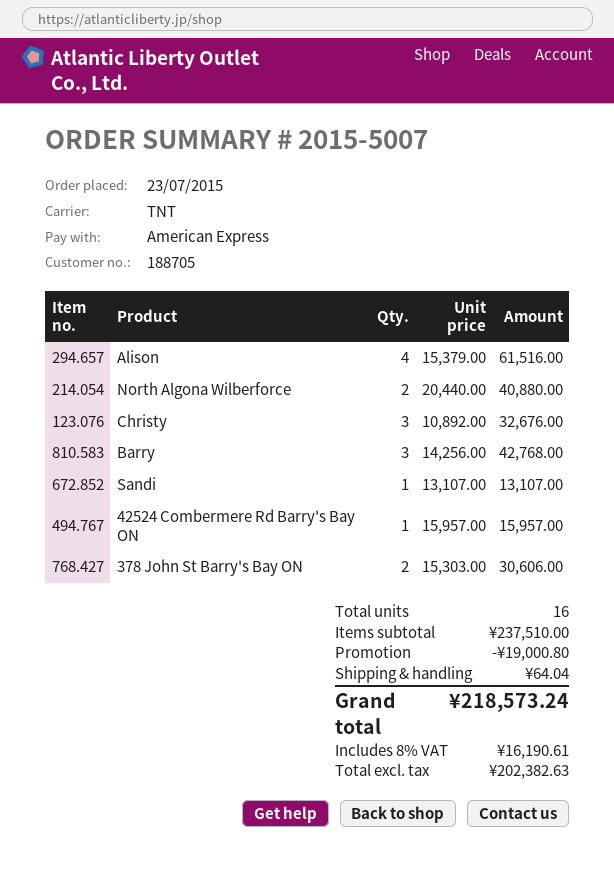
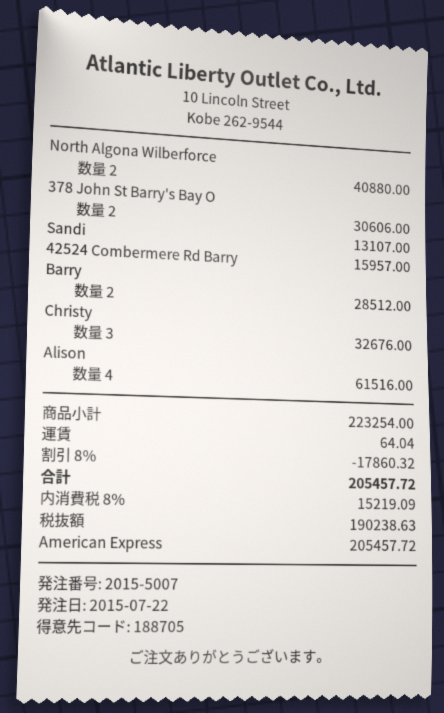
order date: 2015-07-23 -> 2015-07-22
Barry: 3 for 42768.00 -> 2 for 28512.00
subtotal: 237510.00 -> 223254.00
discount: 19000.80 -> 17860.32
net: 202382.63 -> 190238.63
tax: 8% = 16190.61 -> 8% = 15219.09
total: 218573.24 -> 205457.72

